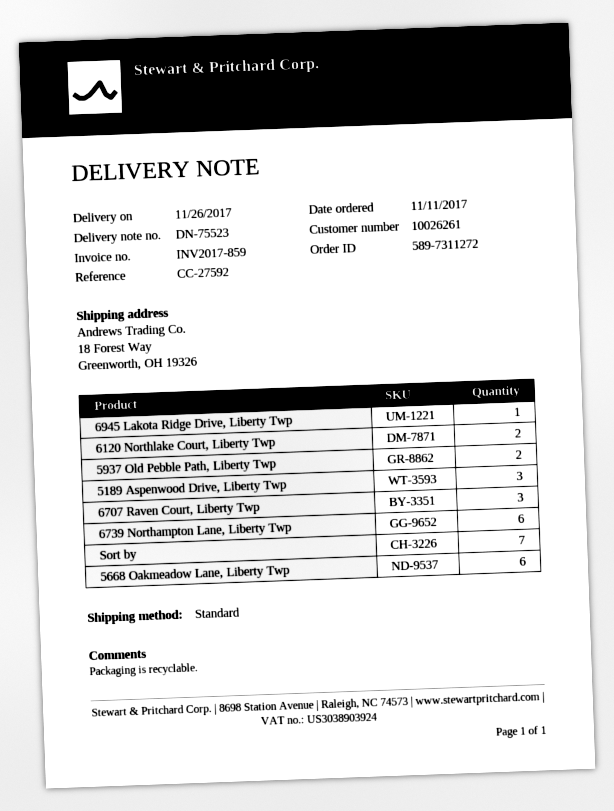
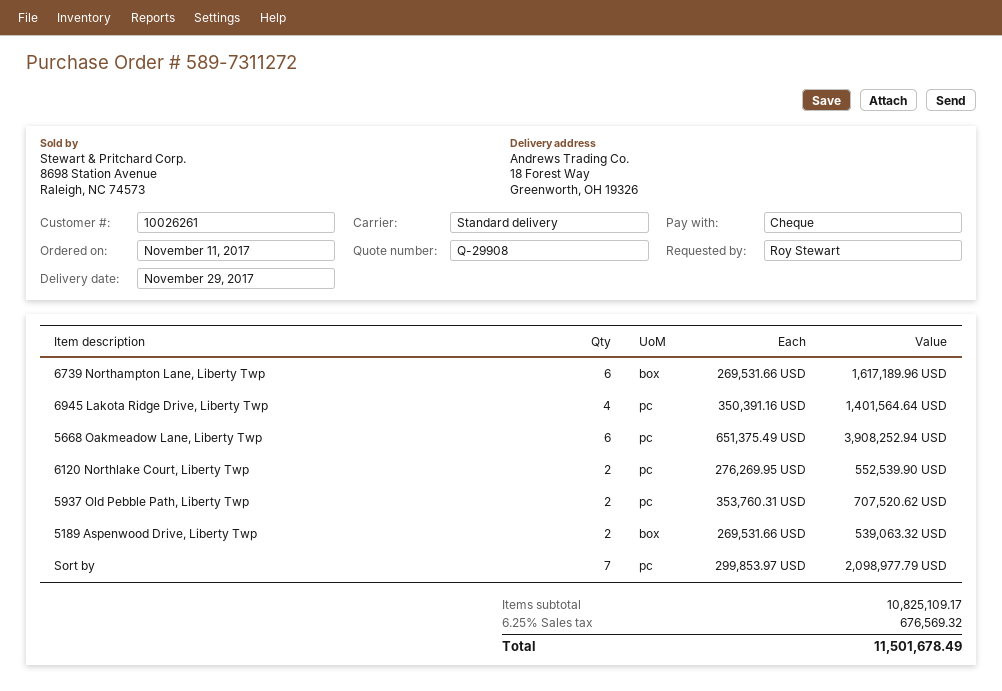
delivery date: 2017-11-26 -> 2017-11-29
6945 Lakota Ridge Drive, Liberty Twp: 1 -> 4
5189 Aspenwood Drive, Liberty Twp: 3 -> 2
6707 Raven Court, Liberty Twp: 3 -> none

